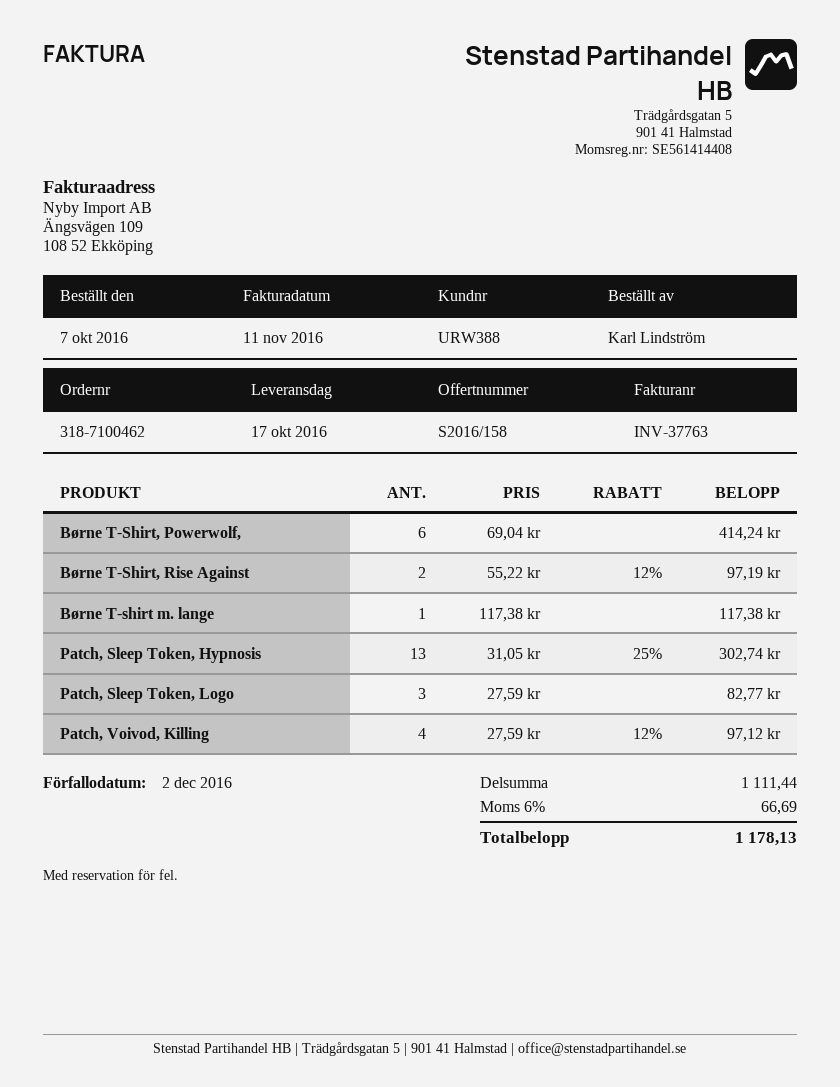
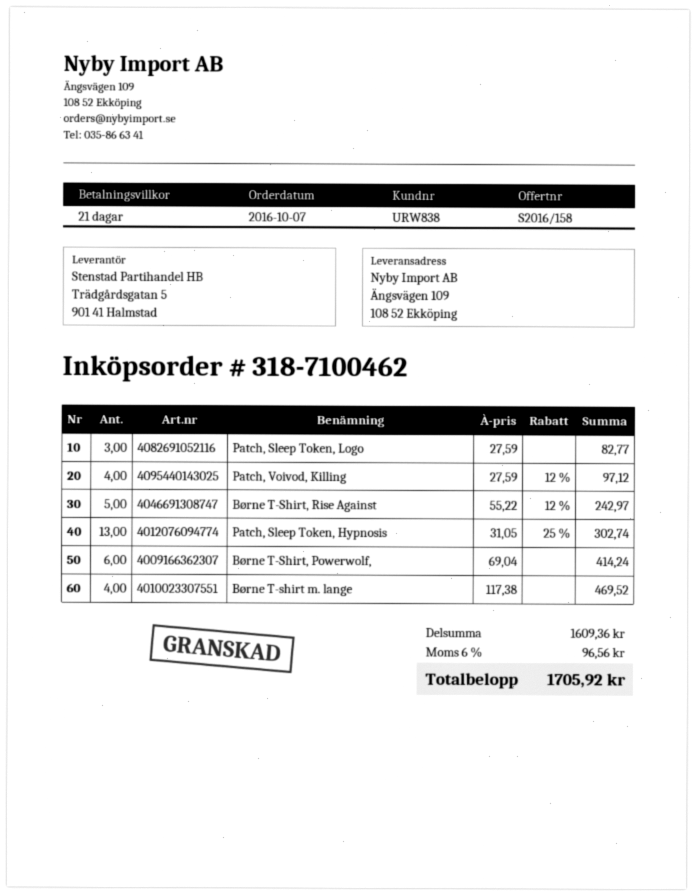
customer number: URW388 -> URW838
Børne T-Shirt, Rise Against: 2 x 55.22 - 12% = 97.19 -> 5 x 55.22 - 12% = 242.97
Børne T-shirt m. lange: 1 x 117.38 = 117.38 -> 4 x 117.38 = 469.52
subtotal: 1111.44 -> 1609.36
tax: 6% = 66.69 -> 6% = 96.56
total: 1178.13 -> 1705.92

